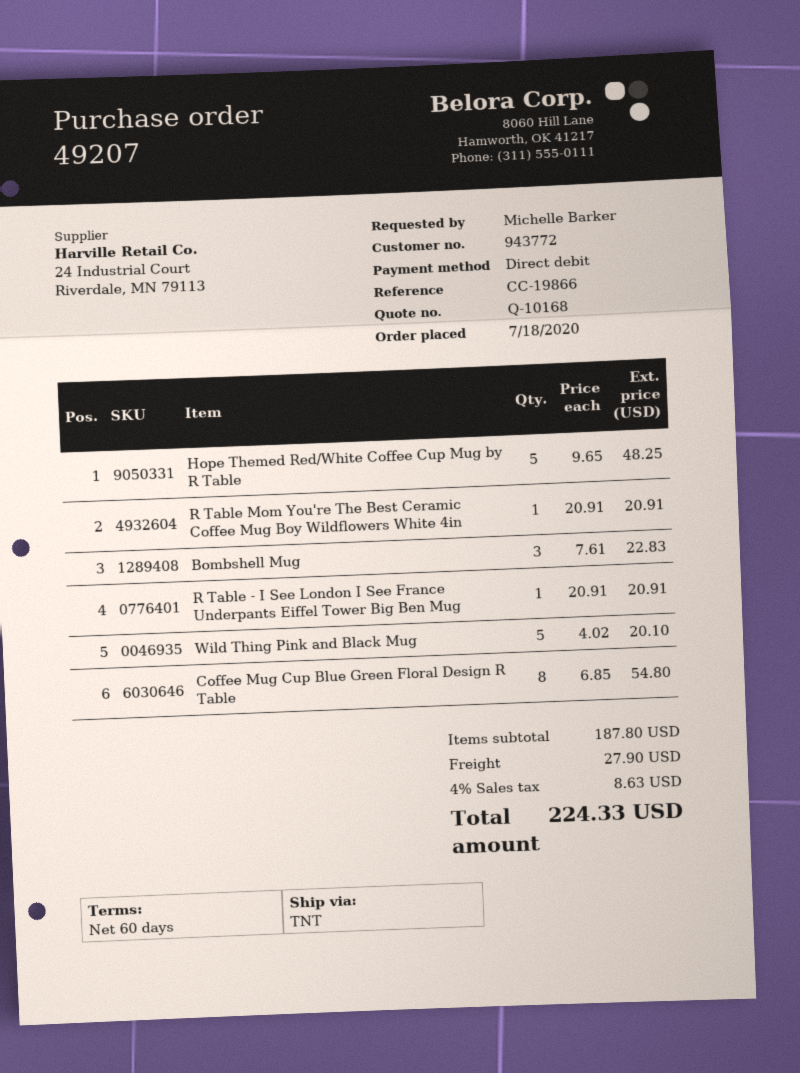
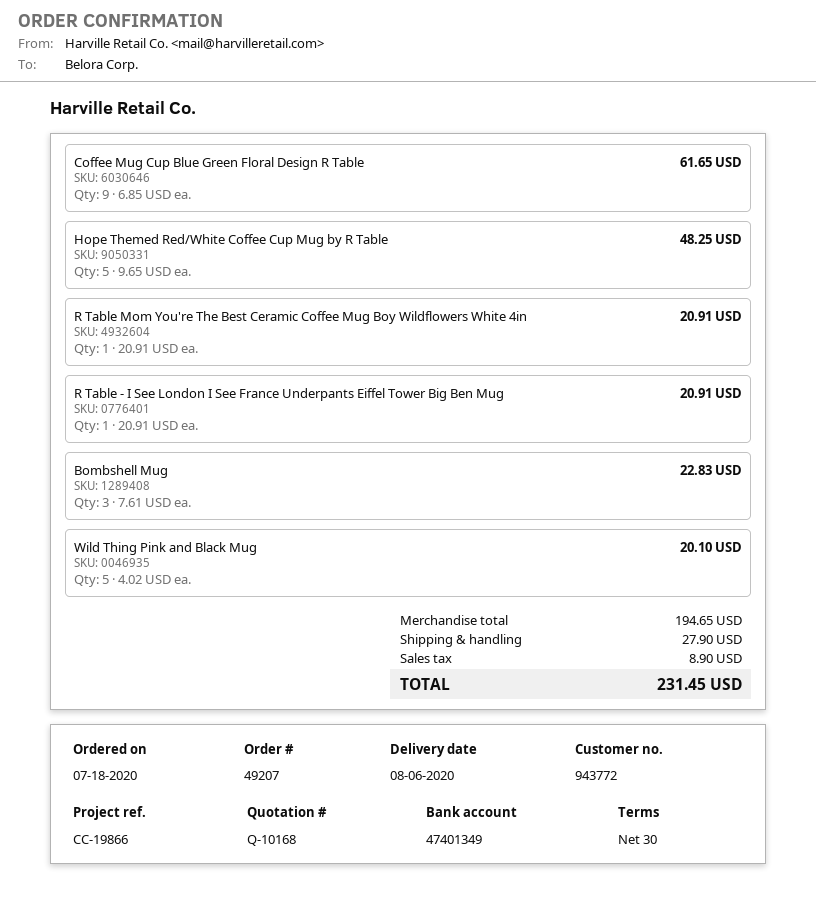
payment terms: 60 days -> 30 days
Coffee Mug Cup Blue Green Floral Design R Table: 8 x 6.85 = 54.80 -> 9 x 6.85 = 61.65
subtotal: 187.80 -> 194.65
tax: 8.63 -> 8.90
total: 224.33 -> 231.45

